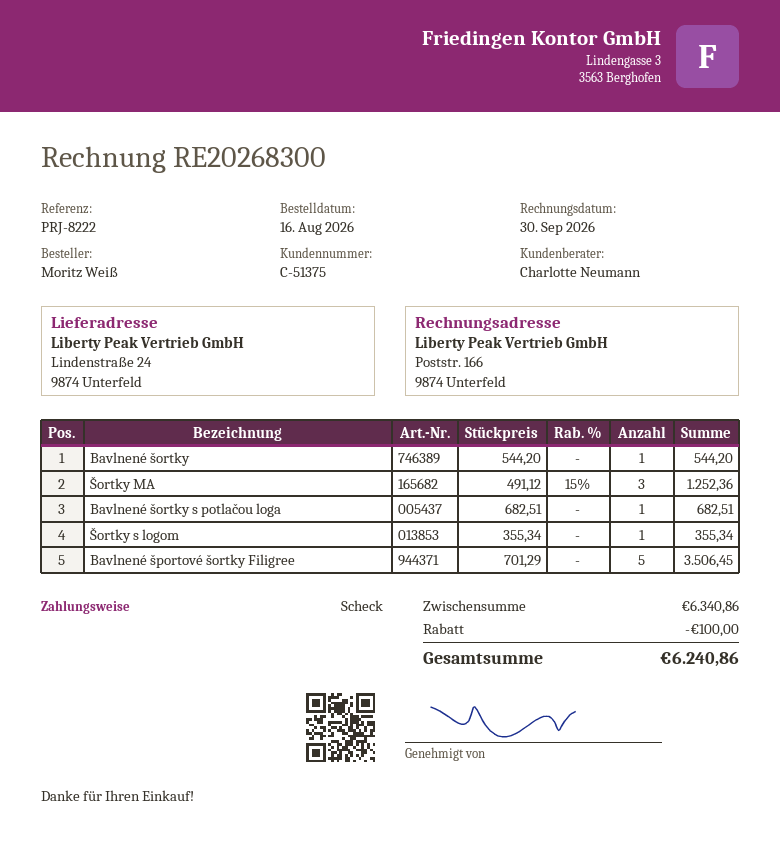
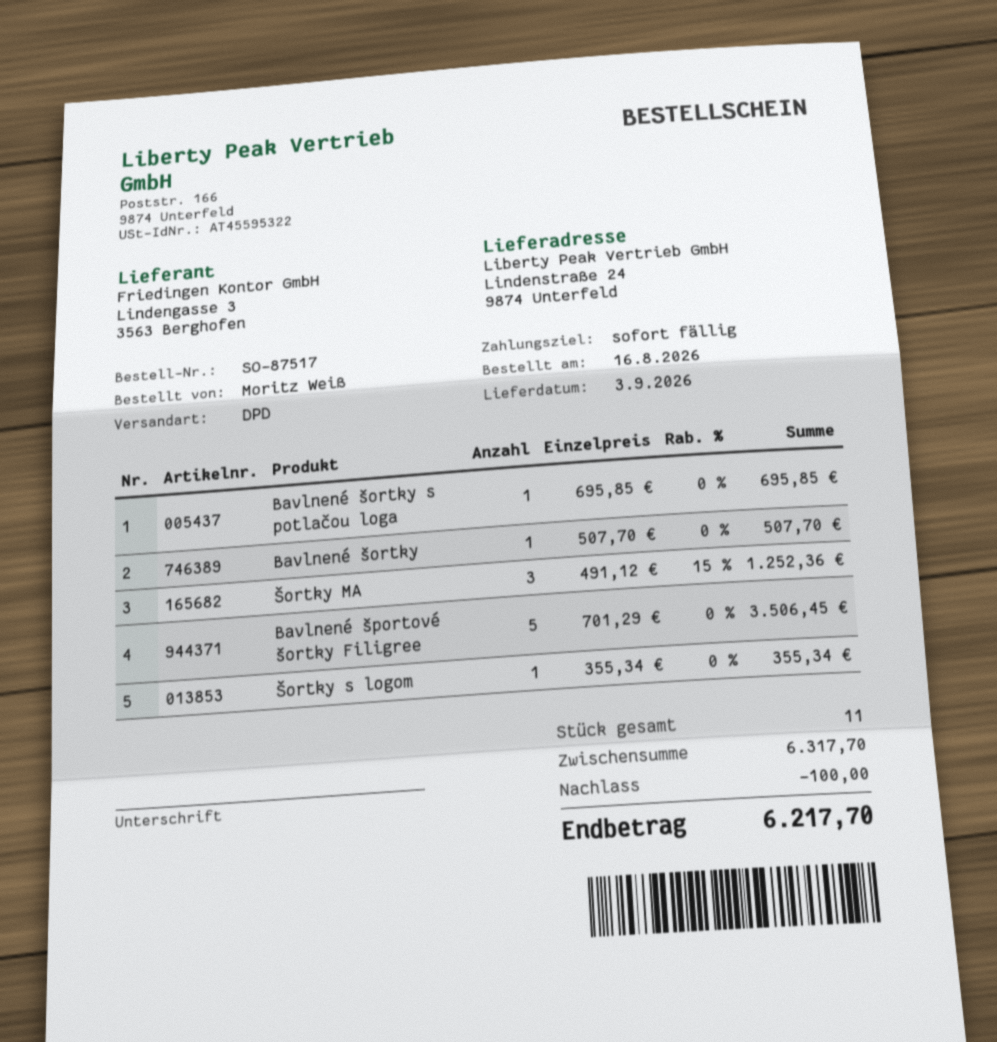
Bavlnené šortky: 1 x 544.20 = 544.20 -> 1 x 507.70 = 507.70
Bavlnené šortky s potlačou loga: 1 x 682.51 = 682.51 -> 1 x 695.85 = 695.85
subtotal: 6340.86 -> 6317.70
total: 6240.86 -> 6217.70

